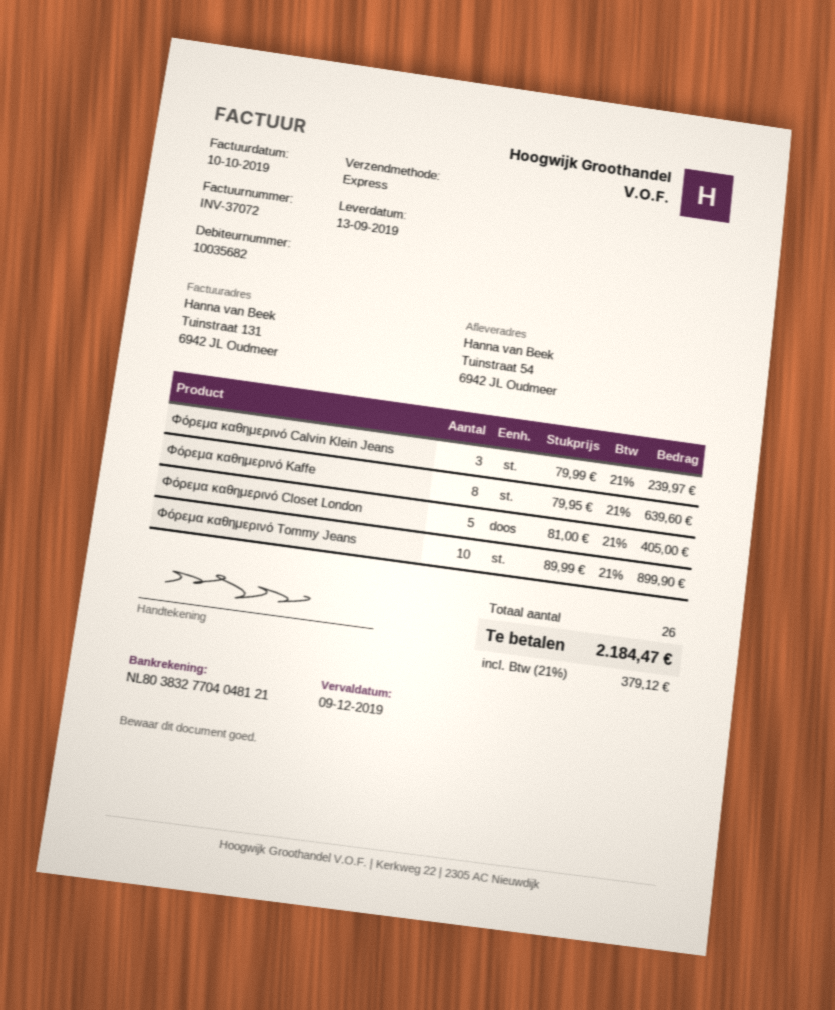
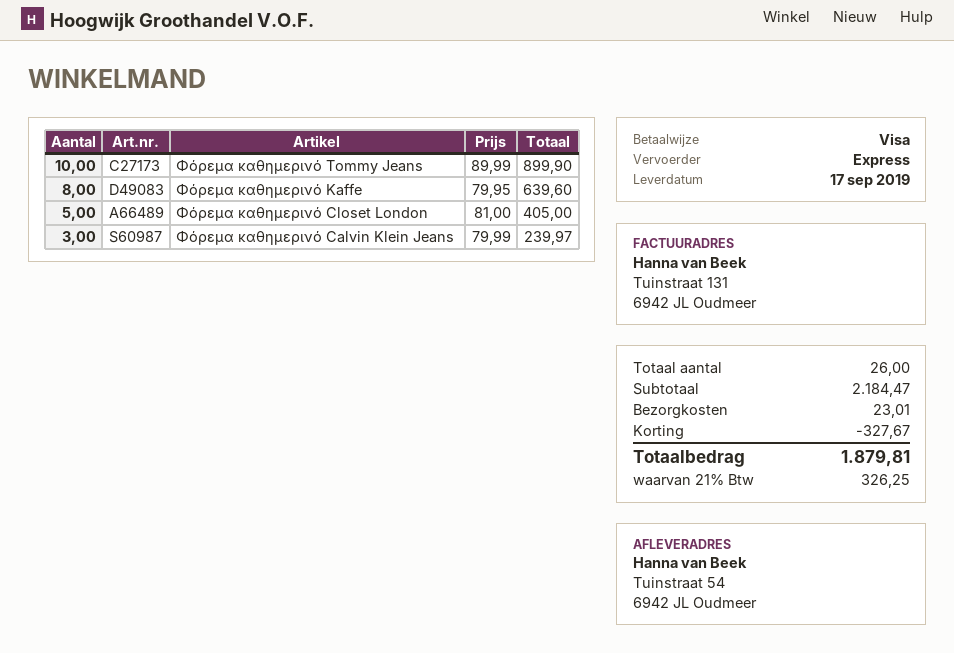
delivery date: 2019-09-13 -> 2019-09-17
discount: none -> 327.67
shipping: none -> 23.01
tax: 21% = 379.12 -> 21% = 326.25
total: 2184.47 -> 1879.81

